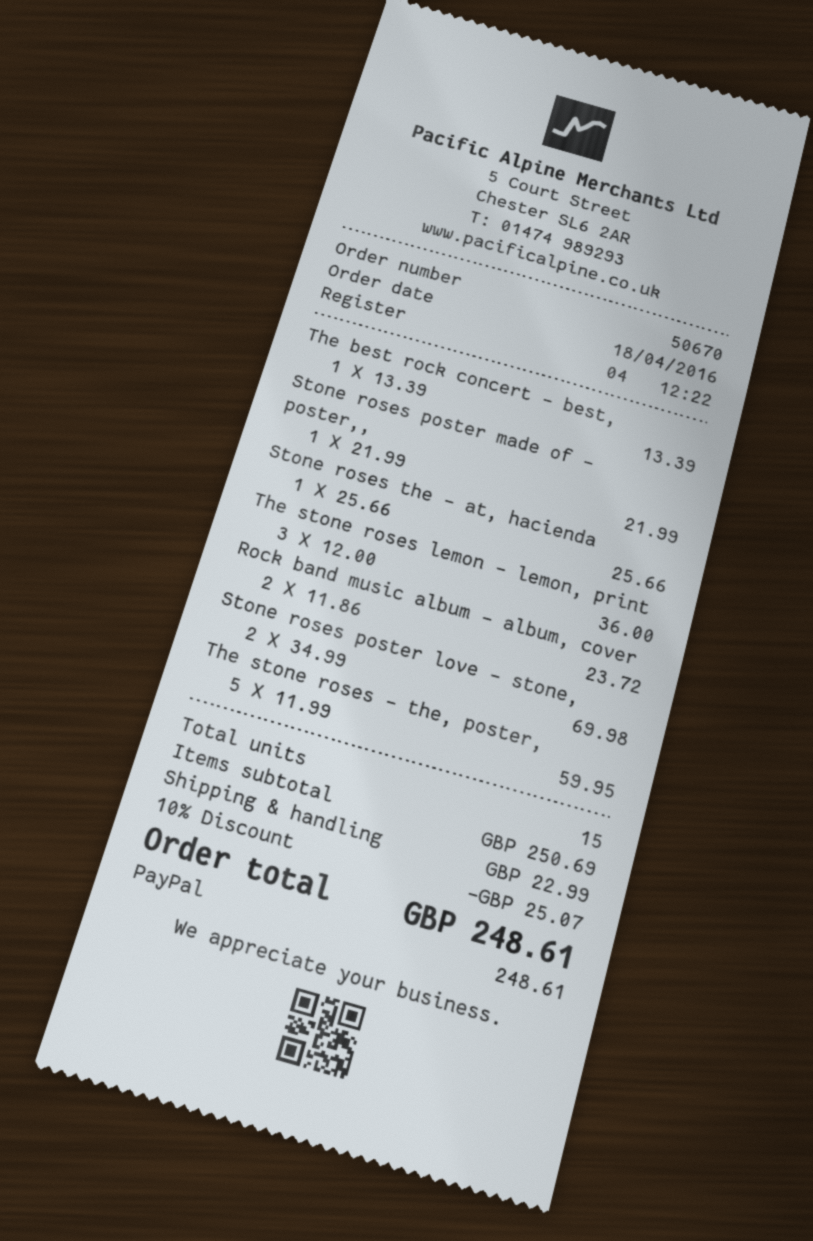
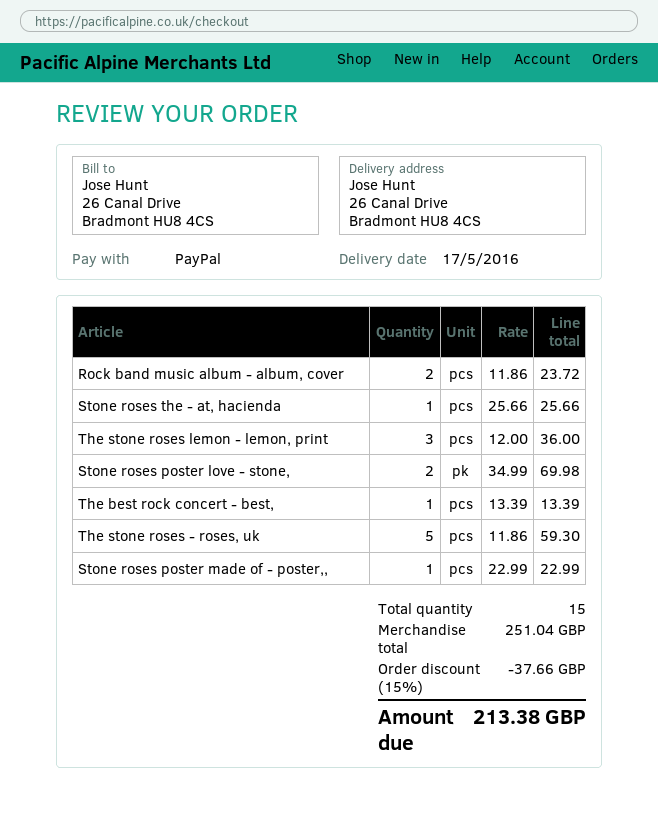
Stone roses poster made of - poster,,: 1 x 21.99 = 21.99 -> 1 x 22.99 = 22.99
The stone roses - the, poster,: 5 x 11.99 = 59.95 -> none
The stone roses - roses, uk: none -> 5 x 11.86 = 59.30
subtotal: 250.69 -> 251.04
discount: 10% = 25.07 -> 15% = 37.66
shipping: 22.99 -> none
total: 248.61 -> 213.38

